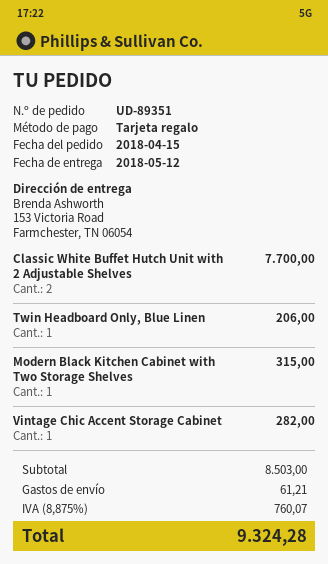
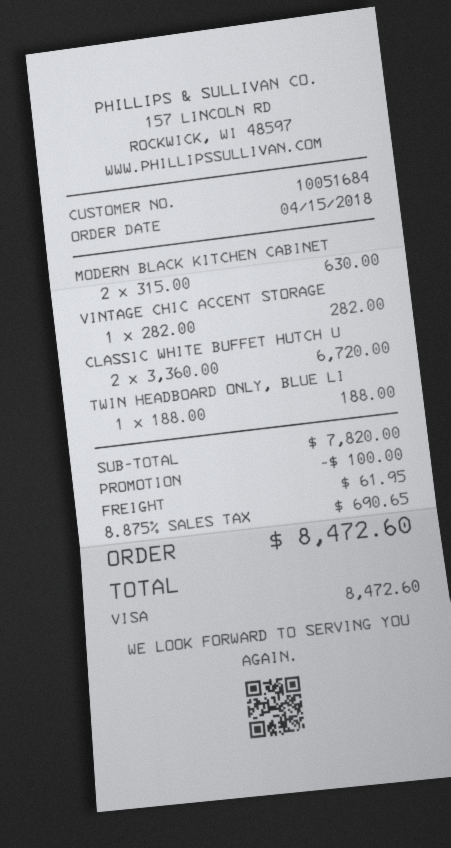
payment method: gift card -> Visa
Classic White Buffet Hutch Unit with 2 Adjustable Shelves: 2 for 7700.00 -> 2 for 6720.00
Twin Headboard Only, Blue Linen: 1 for 206.00 -> 1 for 188.00
Modern Black Kitchen Cabinet with Two Storage Shelves: 1 for 315.00 -> 2 for 630.00
subtotal: 8503.00 -> 7820.00
discount: none -> 100.00
shipping: 61.21 -> 61.95
tax: 8.875% = 760.07 -> 8.875% = 690.65
total: 9324.28 -> 8472.60

